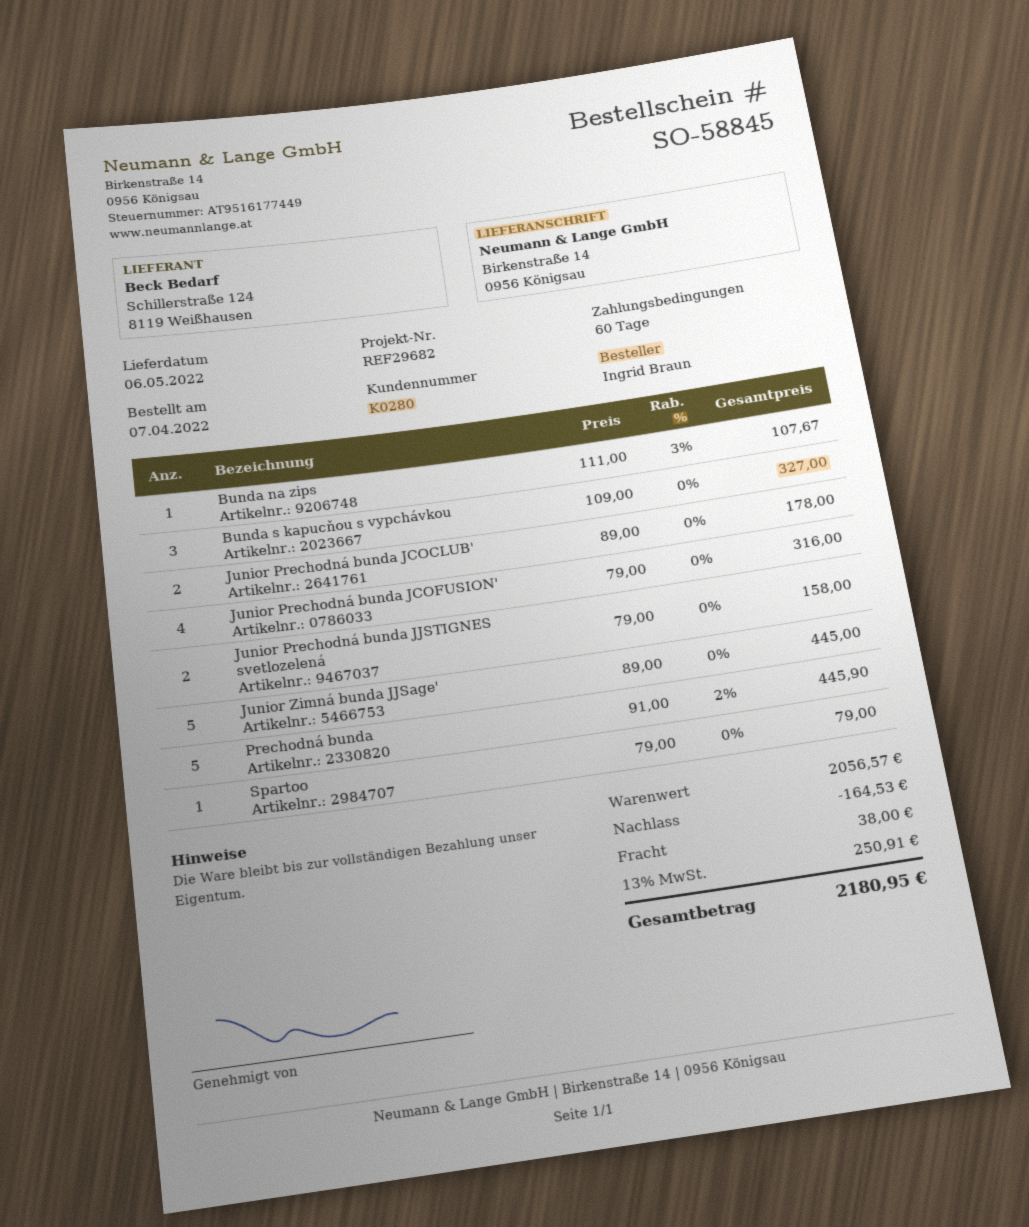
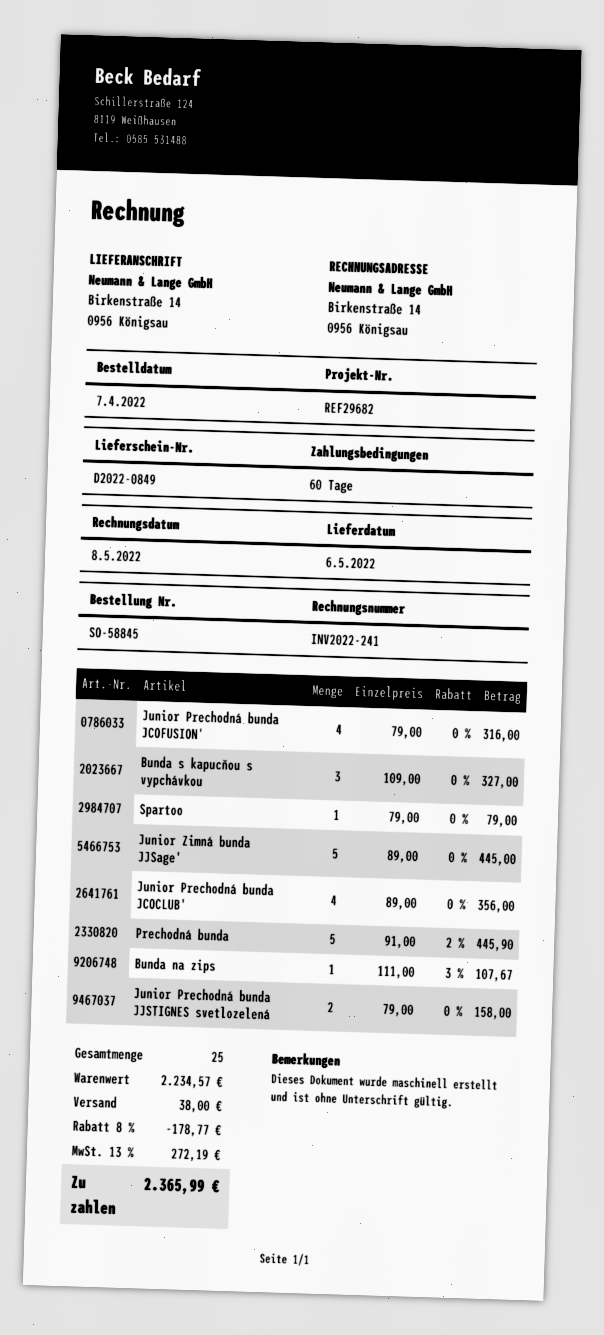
Junior Prechodná bunda JCOCLUB': 2 x 89.00 = 178.00 -> 4 x 89.00 = 356.00
subtotal: 2056.57 -> 2234.57
discount: 164.53 -> 178.77
tax: 13% = 250.91 -> 13% = 272.19
total: 2180.95 -> 2365.99

